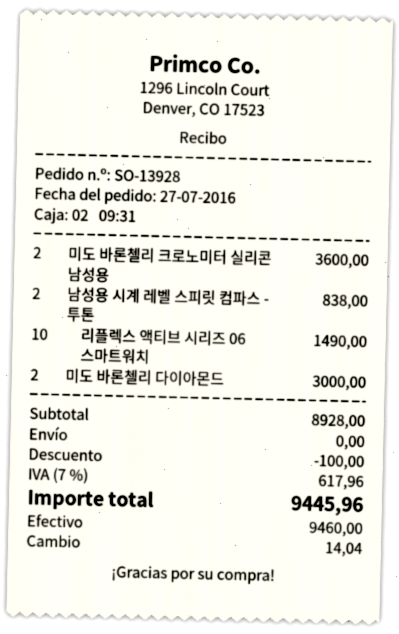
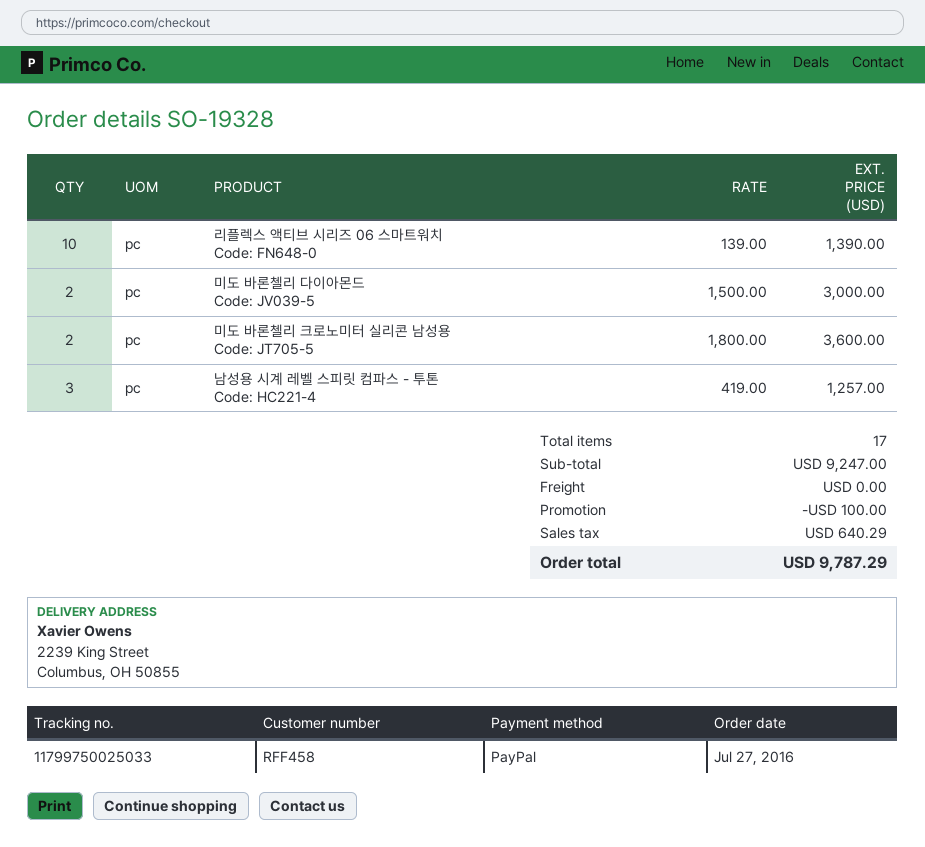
order number: SO-13928 -> SO-19328
payment method: cash -> PayPal
남성용 시계 레벨 스피릿 컴파스 - 투톤: 2 for 838.00 -> 3 for 1257.00
리플렉스 액티브 시리즈 06 스마트워치: 10 for 1490.00 -> 10 for 1390.00
subtotal: 8928.00 -> 9247.00
tax: 617.96 -> 640.29
total: 9445.96 -> 9787.29

